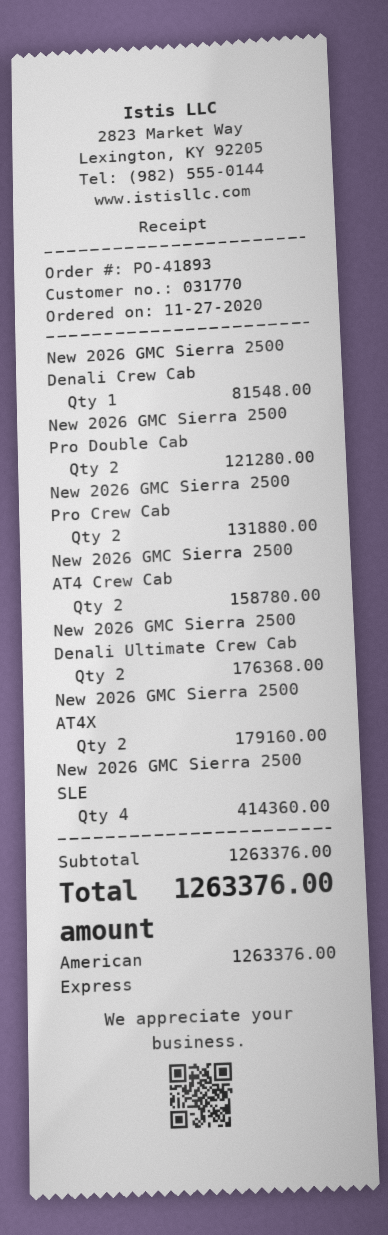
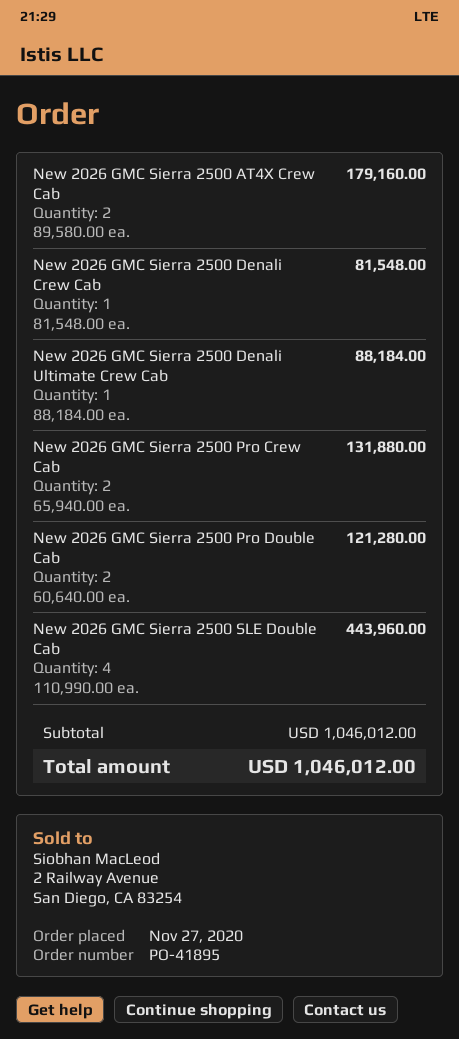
order number: PO-41893 -> PO-41895
New 2026 GMC Sierra 2500 AT4 Crew Cab: 2 for 158780.00 -> none
New 2026 GMC Sierra 2500 Denali Ultimate Crew Cab: 2 for 176368.00 -> 1 for 88184.00
New 2026 GMC Sierra 2500 SLE: 4 for 414360.00 -> 4 for 443960.00
subtotal: 1263376.00 -> 1046012.00
total: 1263376.00 -> 1046012.00

